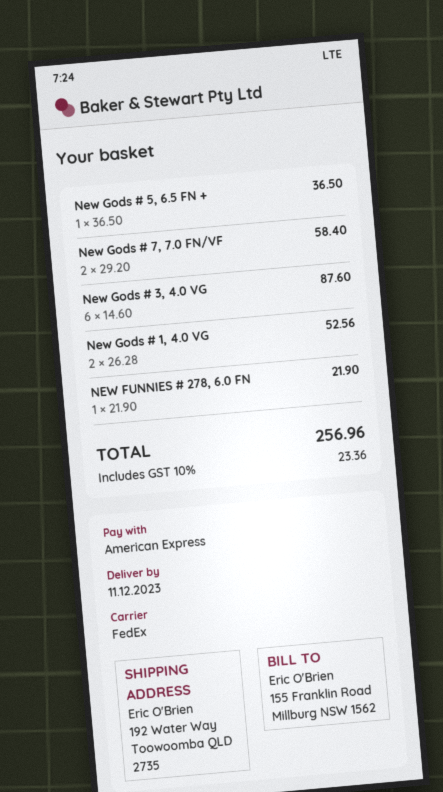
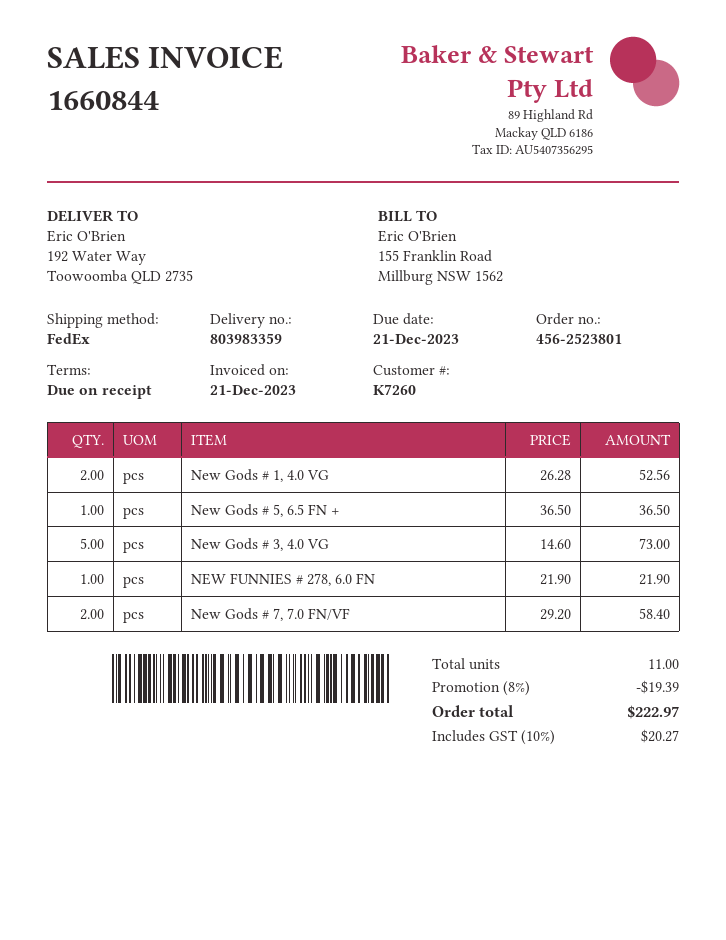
New Gods # 3, 4.0 VG: 6 x 14.60 = 87.60 -> 5 x 14.60 = 73.00
discount: none -> 8% = 19.39
tax: 10% = 23.36 -> 10% = 20.27
total: 256.96 -> 222.97

